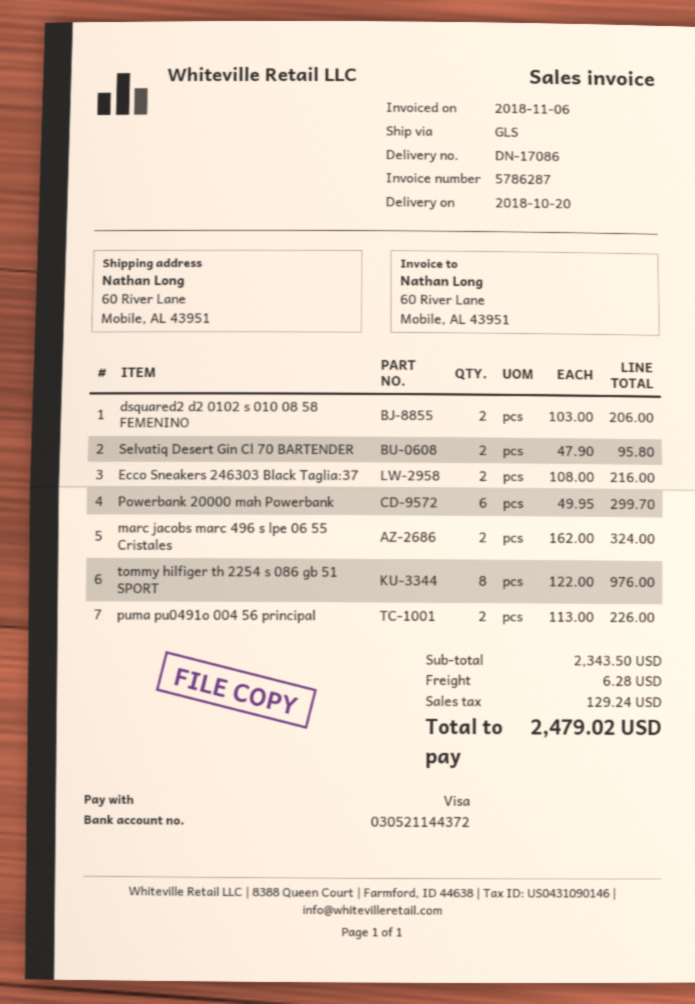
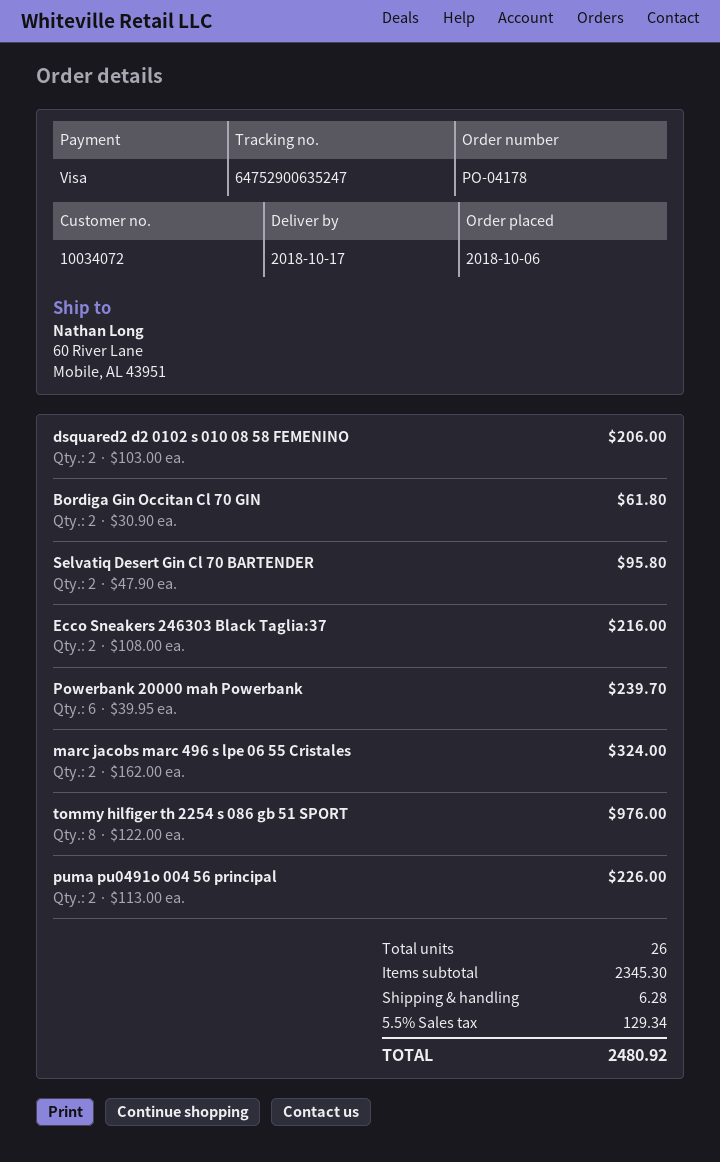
delivery date: 2018-10-20 -> 2018-10-17
Powerbank 20000 mah Powerbank: 6 x 49.95 = 299.70 -> 6 x 39.95 = 239.70
Bordiga Gin Occitan Cl 70 GIN: none -> 2 x 30.90 = 61.80
subtotal: 2343.50 -> 2345.30
tax: 129.24 -> 129.34
total: 2479.02 -> 2480.92

